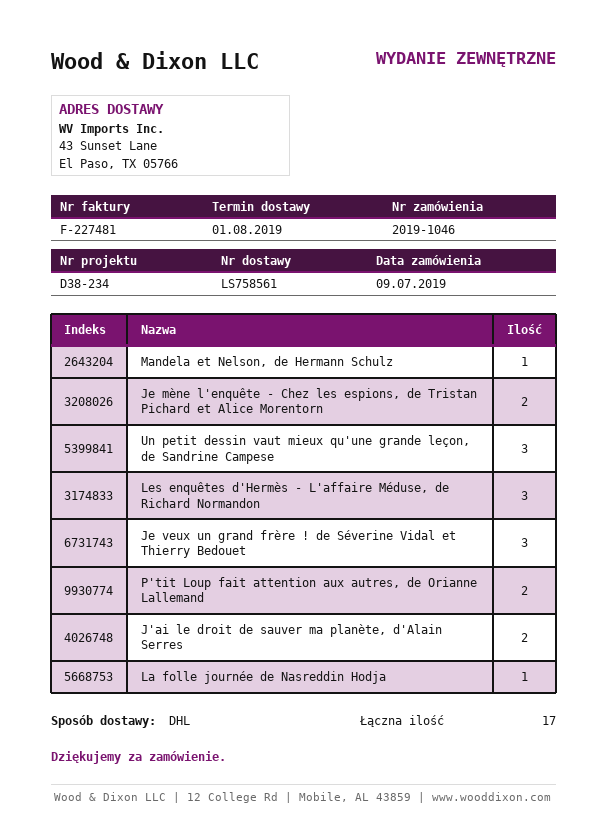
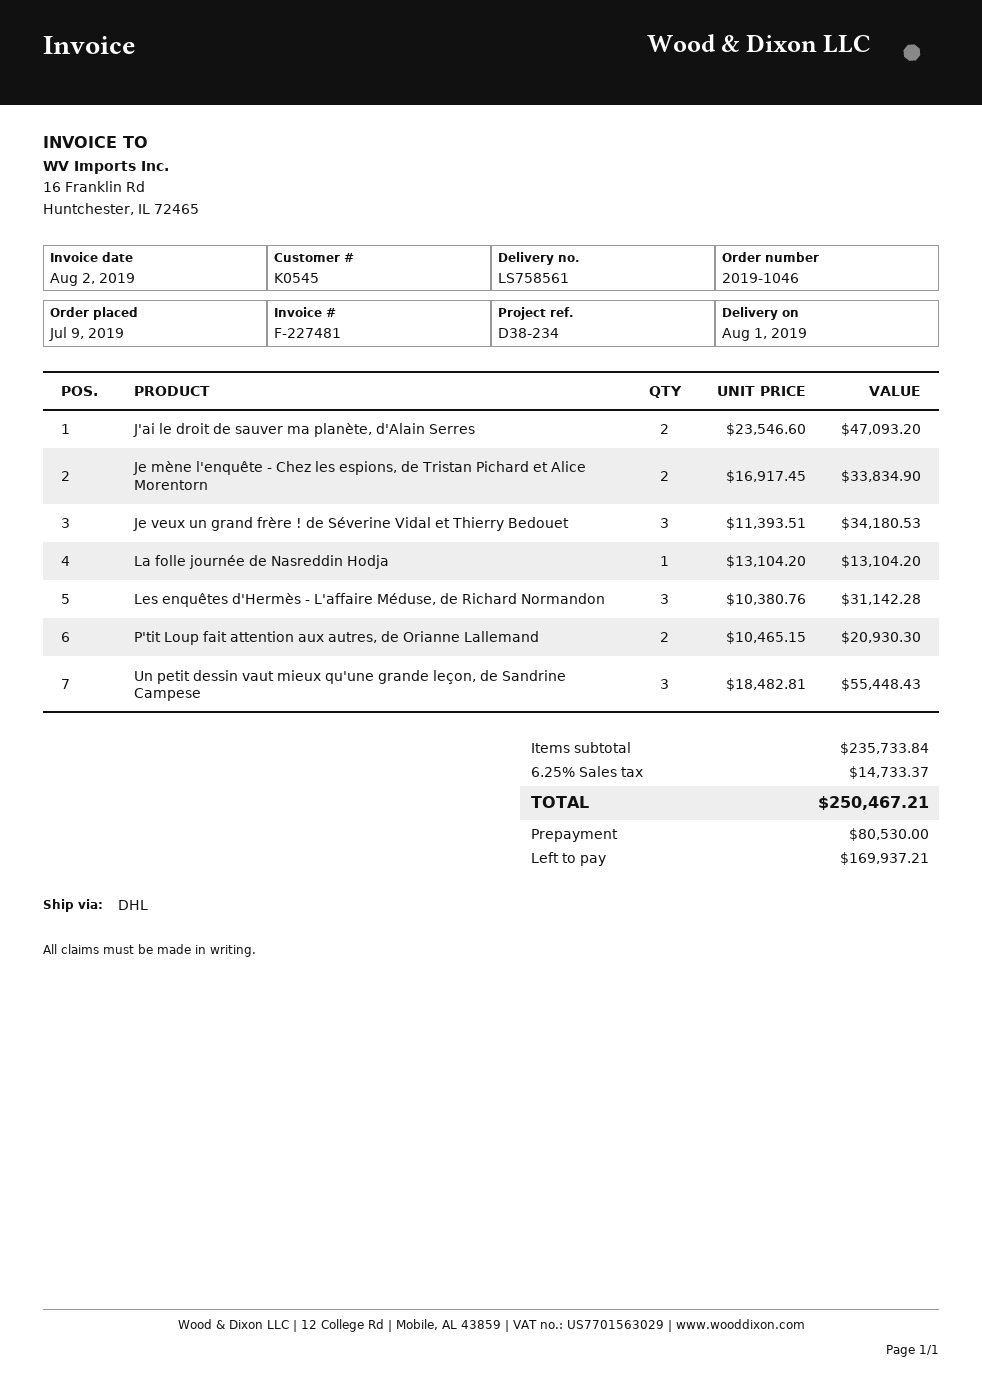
Mandela et Nelson, de Hermann Schulz: 1 -> none

